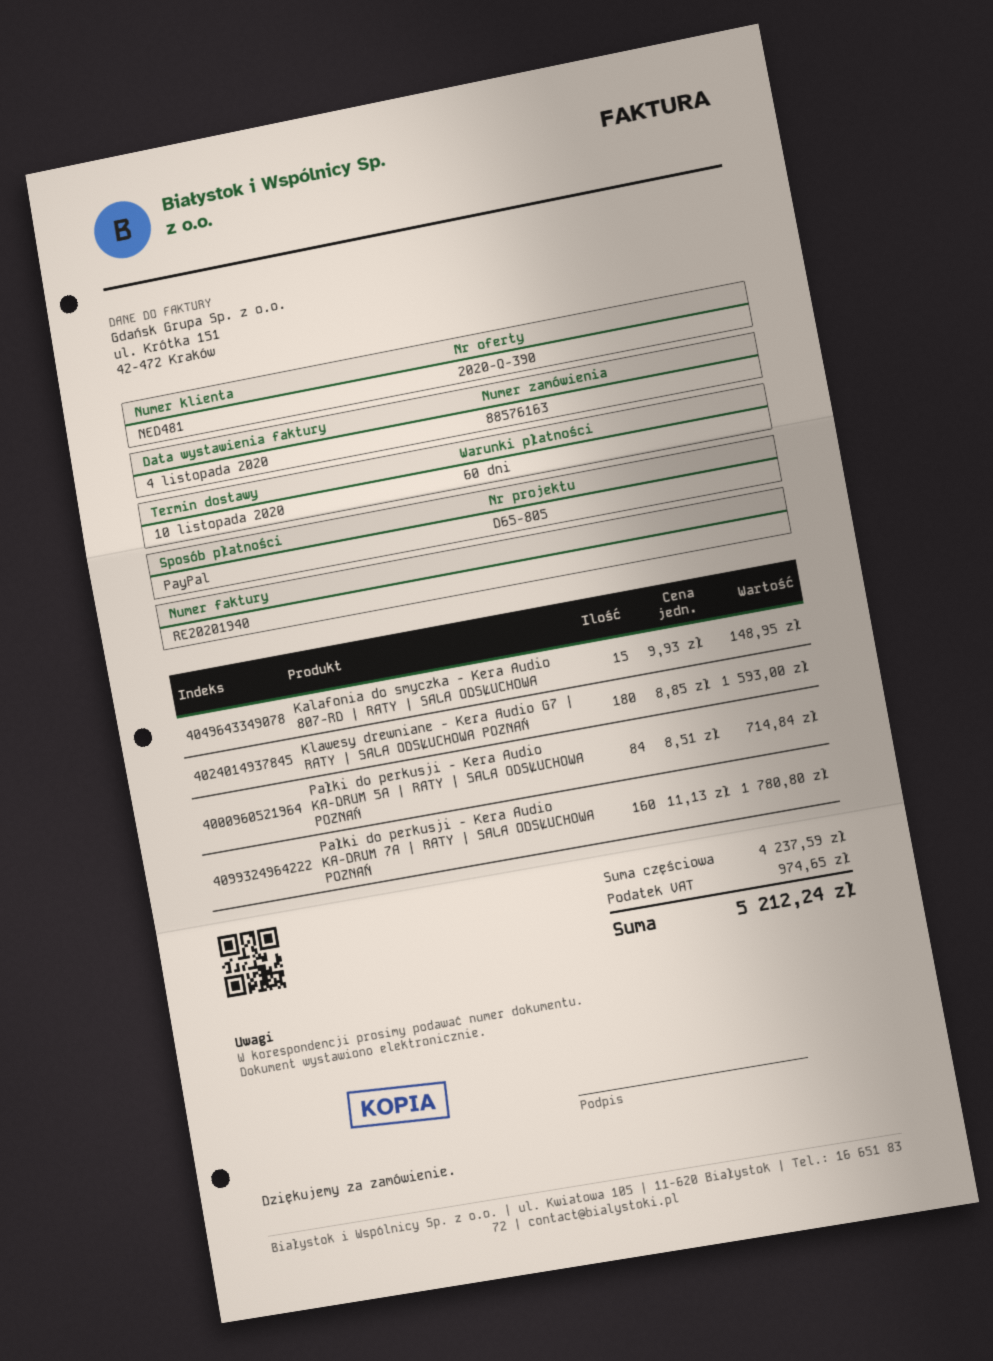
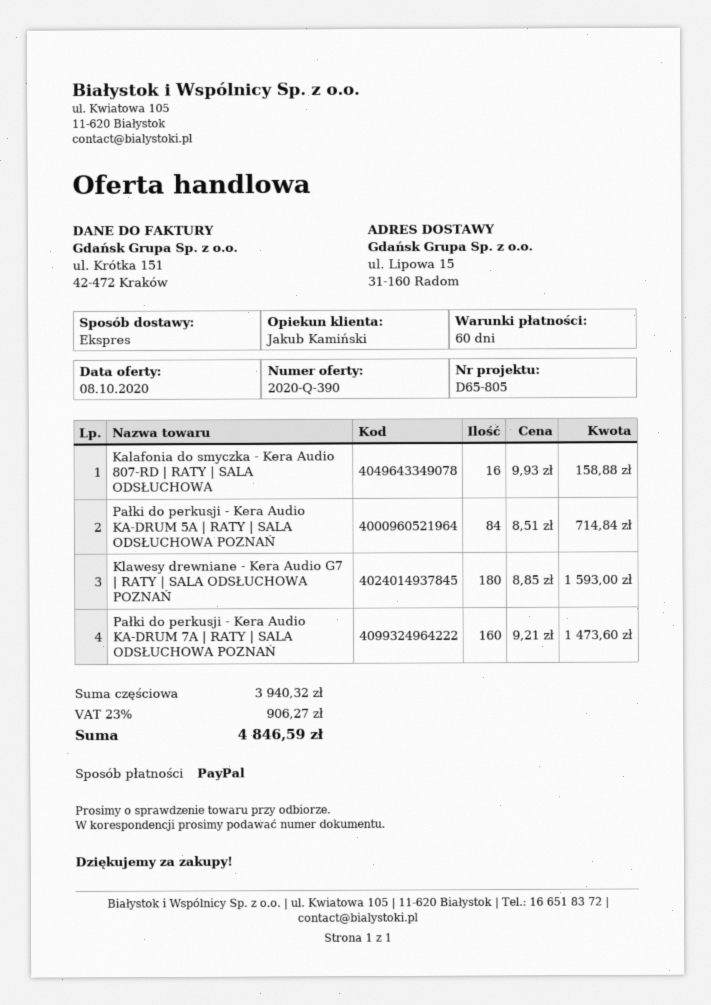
Kalafonia do smyczka - Kera Audio 807-RD | RATY | SALA ODSŁUCHOWA: 15 x 9.93 = 148.95 -> 16 x 9.93 = 158.88
Pałki do perkusji - Kera Audio KA-DRUM 7A | RATY | SALA ODSŁUCHOWA POZNAŃ: 160 x 11.13 = 1780.80 -> 160 x 9.21 = 1473.60
subtotal: 4237.59 -> 3940.32
tax: 974.65 -> 906.27
total: 5212.24 -> 4846.59

